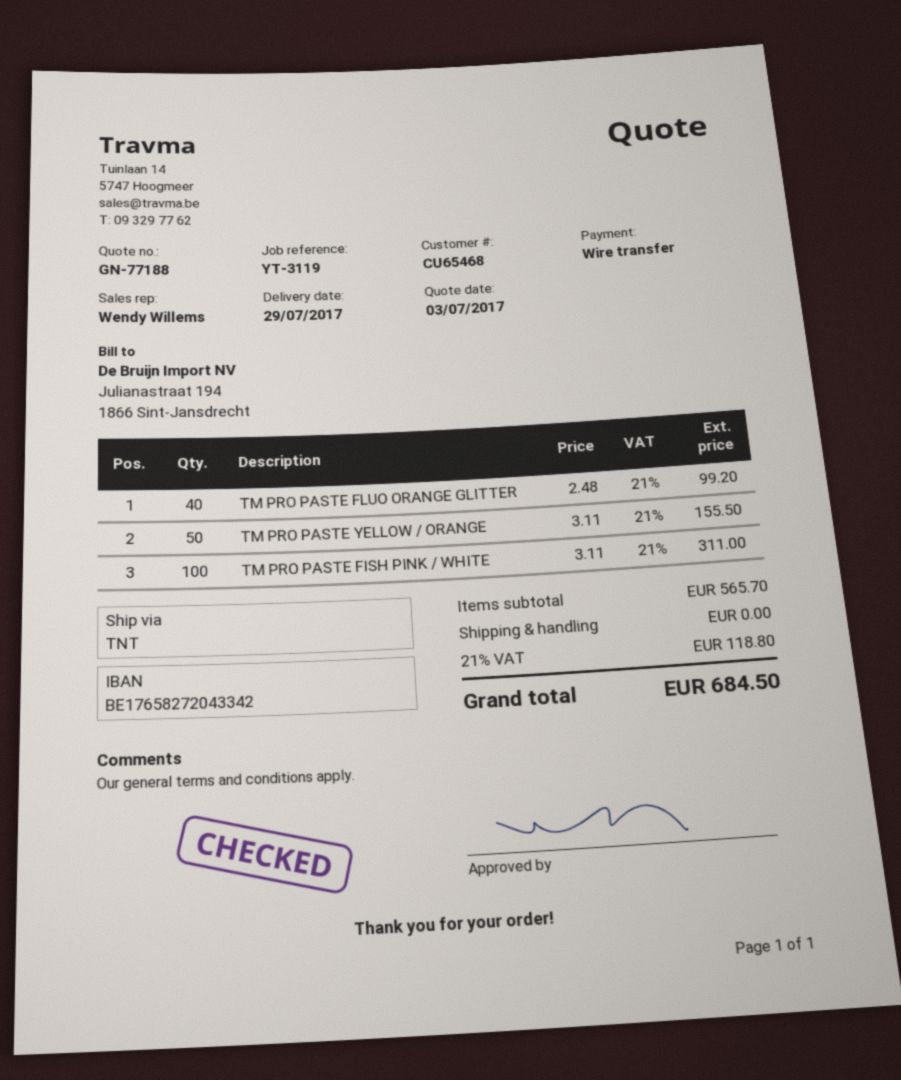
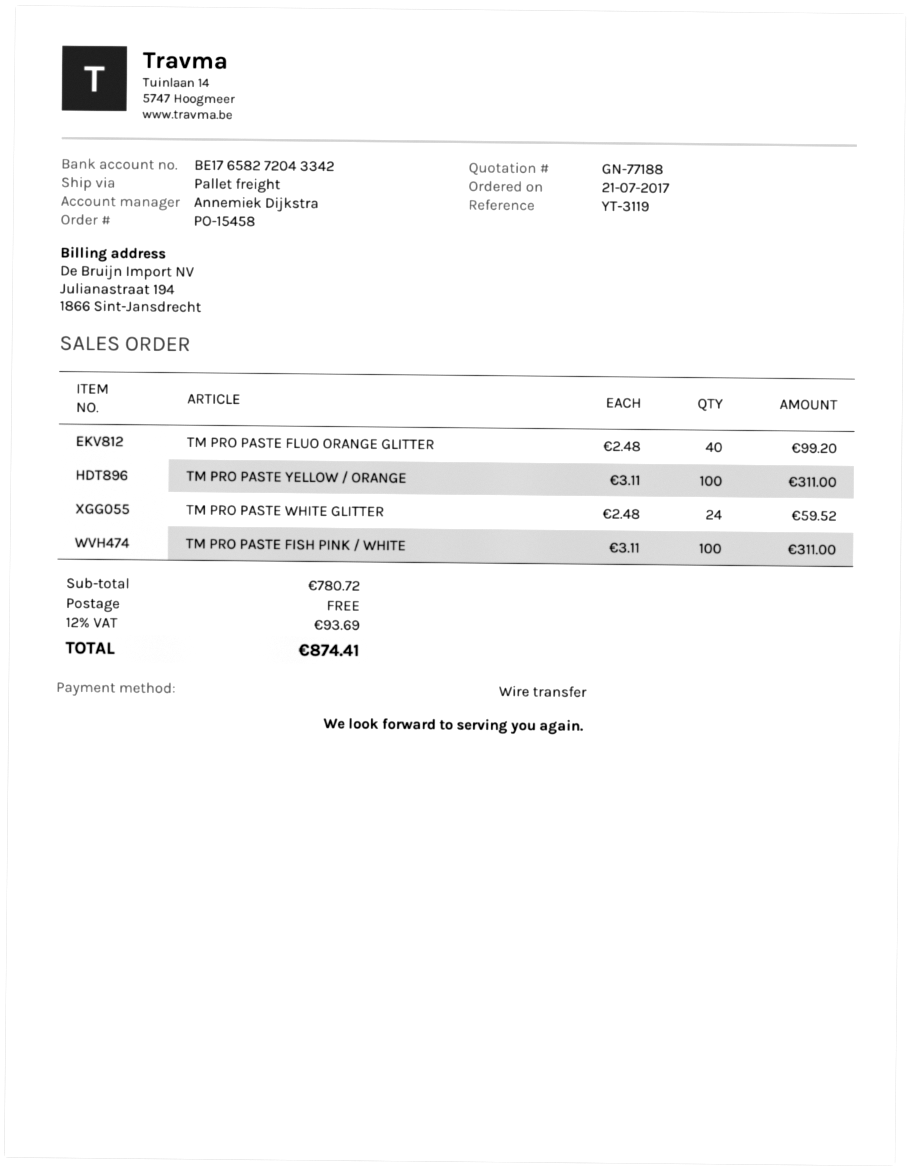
sales rep: Wendy Willems -> Annemiek Dijkstra
shipping method: TNT -> pallet freight
TM PRO PASTE YELLOW / ORANGE: 50 x 3.11 = 155.50 -> 100 x 3.11 = 311.00
TM PRO PASTE WHITE GLITTER: none -> 24 x 2.48 = 59.52
subtotal: 565.70 -> 780.72
tax: 21% = 118.80 -> 12% = 93.69
total: 684.50 -> 874.41

